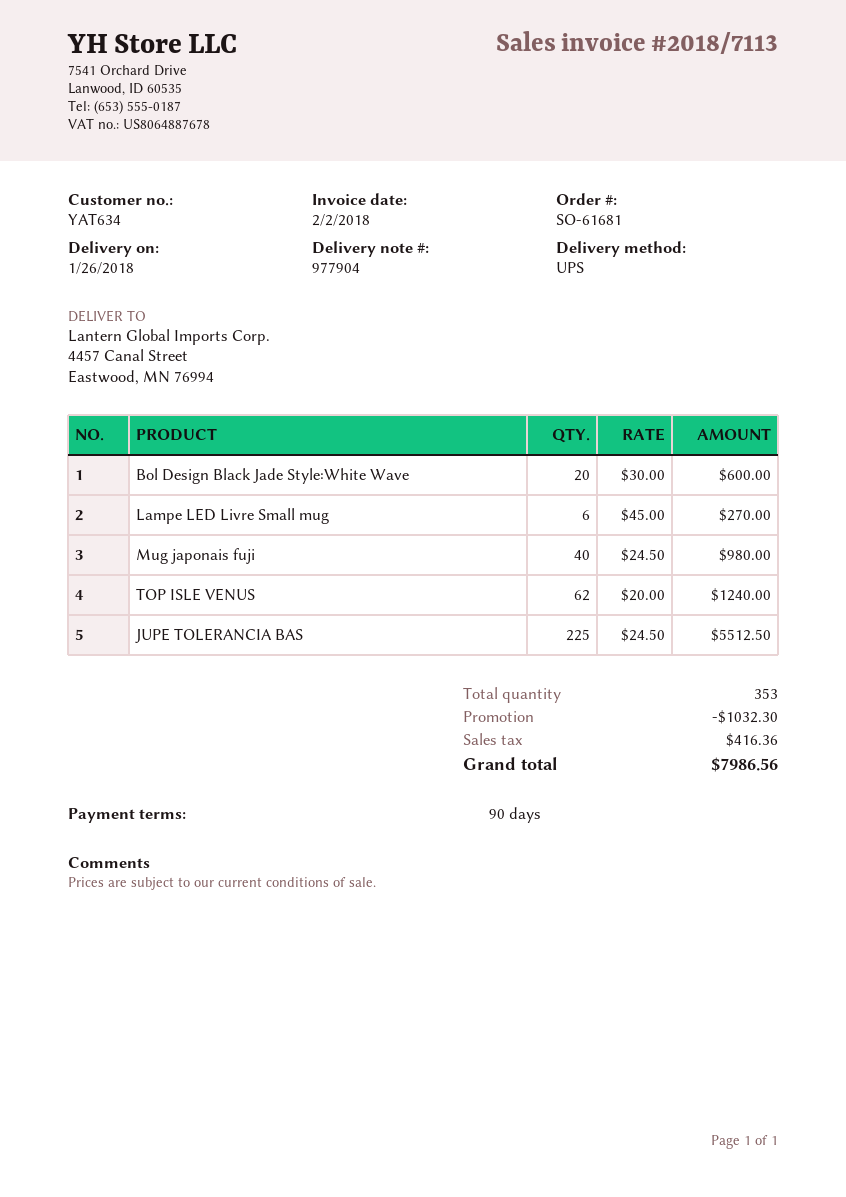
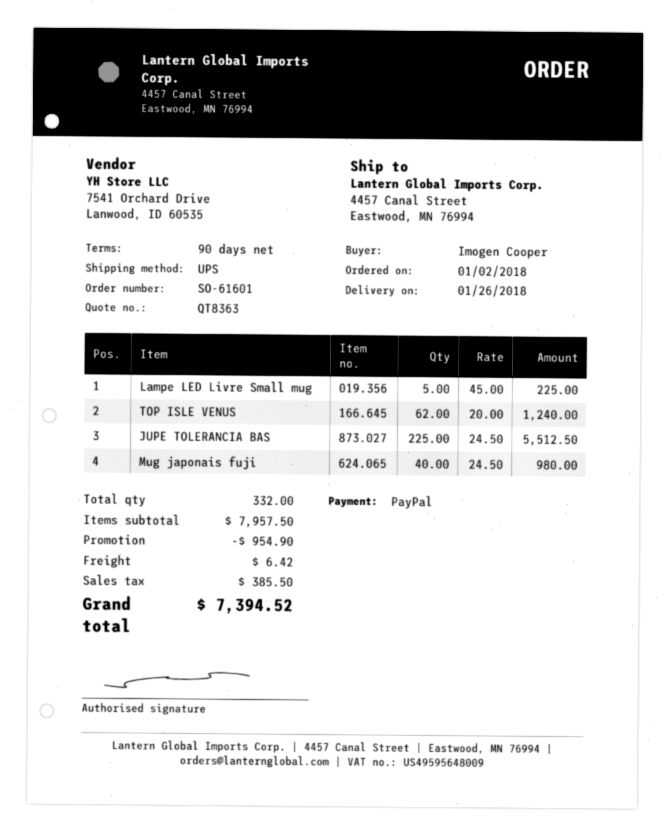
order number: SO-61681 -> SO-61601
Bol Design Black Jade Style:White Wave: 20 x 30.00 = 600.00 -> none
Lampe LED Livre Small mug: 6 x 45.00 = 270.00 -> 5 x 45.00 = 225.00
total quantity: 353 -> 332
discount: 1032.30 -> 954.90
shipping: none -> 6.42
tax: 416.36 -> 385.50
total: 7986.56 -> 7394.52

